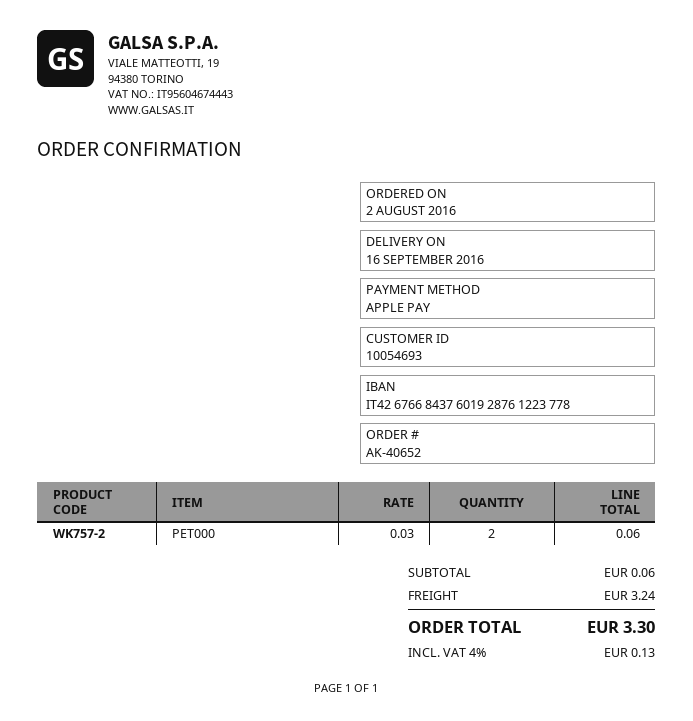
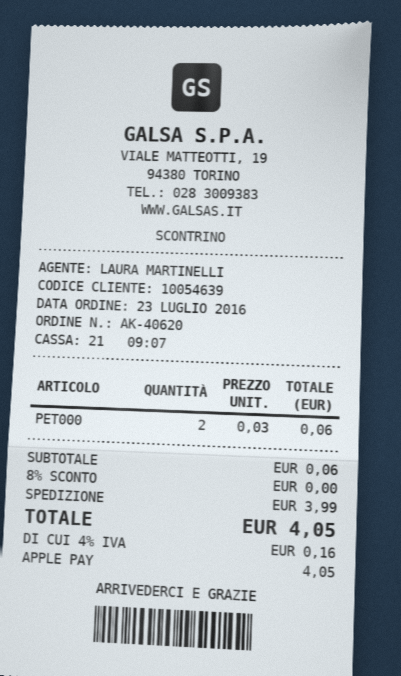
order number: AK-40652 -> AK-40620
order date: 2016-08-02 -> 2016-07-23
customer number: 10054693 -> 10054639
discount: none -> 8% = 0.00
shipping: 3.24 -> 3.99
tax: 4% = 0.13 -> 4% = 0.16
total: 3.30 -> 4.05

